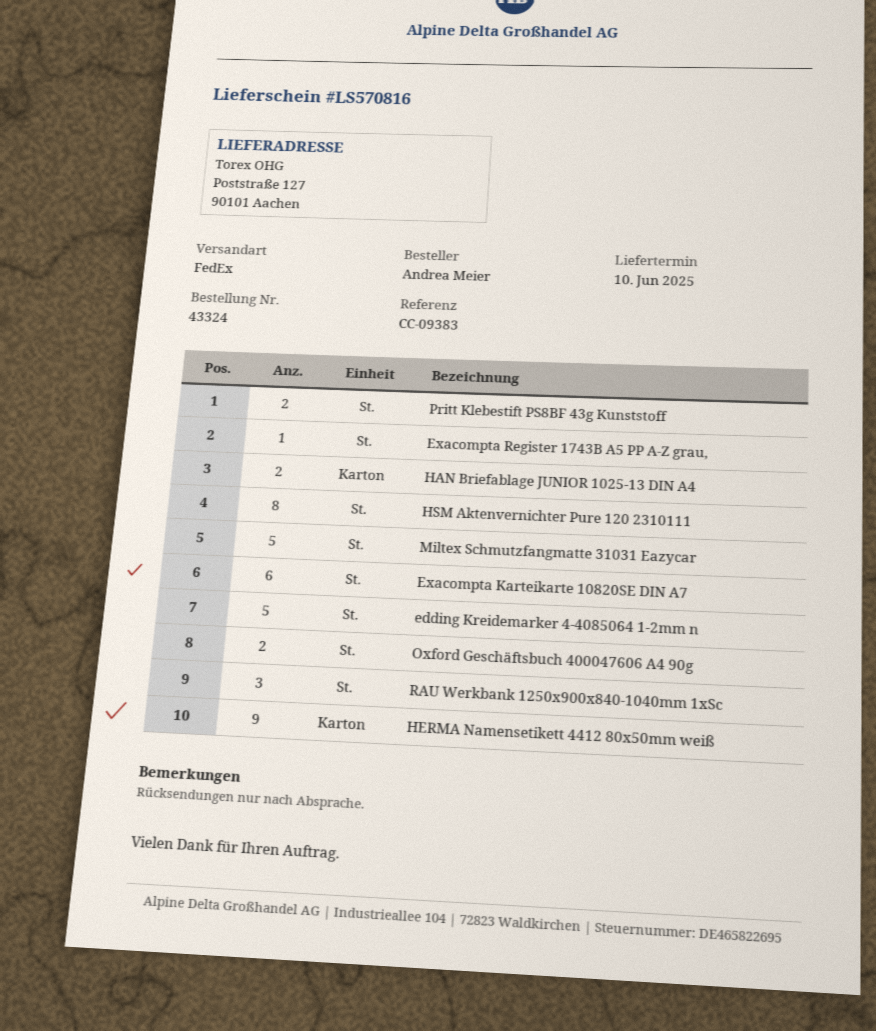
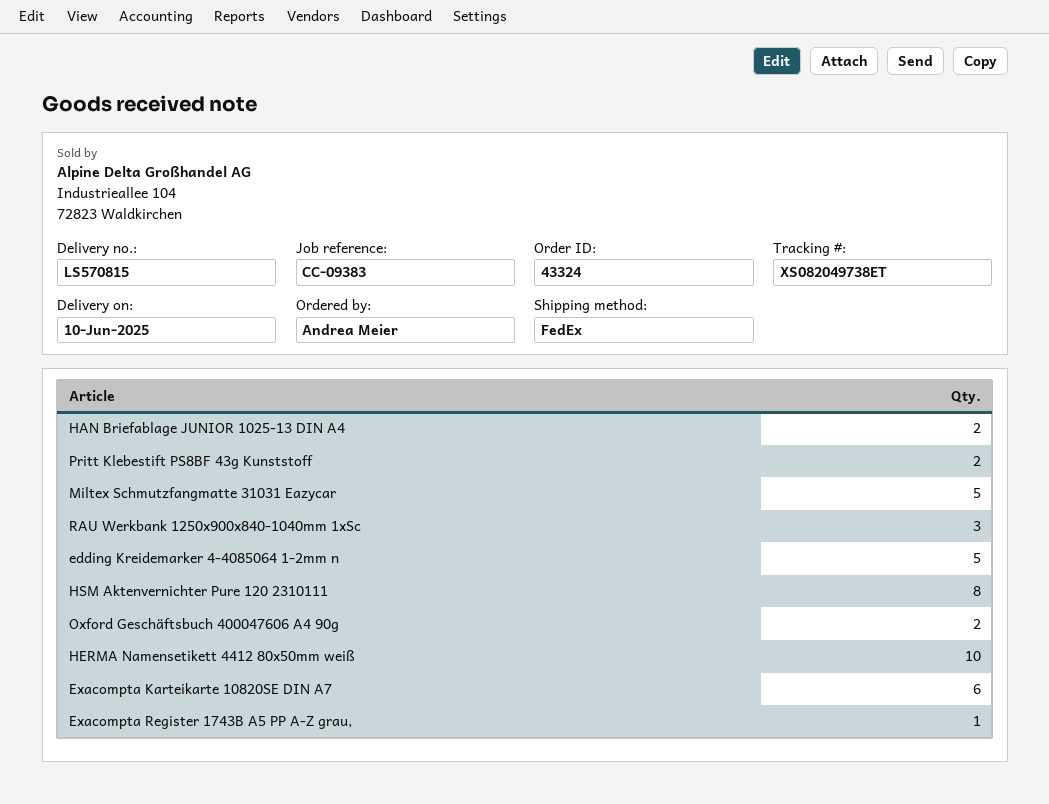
delivery note number: LS570816 -> LS570815
HERMA Namensetikett 4412 80x50mm weiß: 9 -> 10

